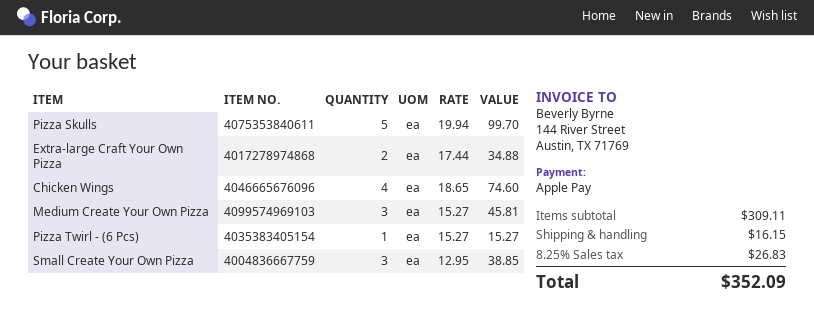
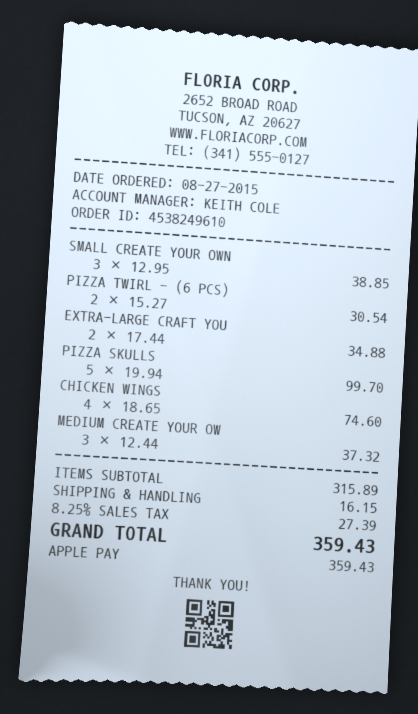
Medium Create Your Own Pizza: 3 x 15.27 = 45.81 -> 3 x 12.44 = 37.32
Pizza Twirl - (6 Pcs): 1 x 15.27 = 15.27 -> 2 x 15.27 = 30.54
subtotal: 309.11 -> 315.89
tax: 8.25% = 26.83 -> 8.25% = 27.39
total: 352.09 -> 359.43

